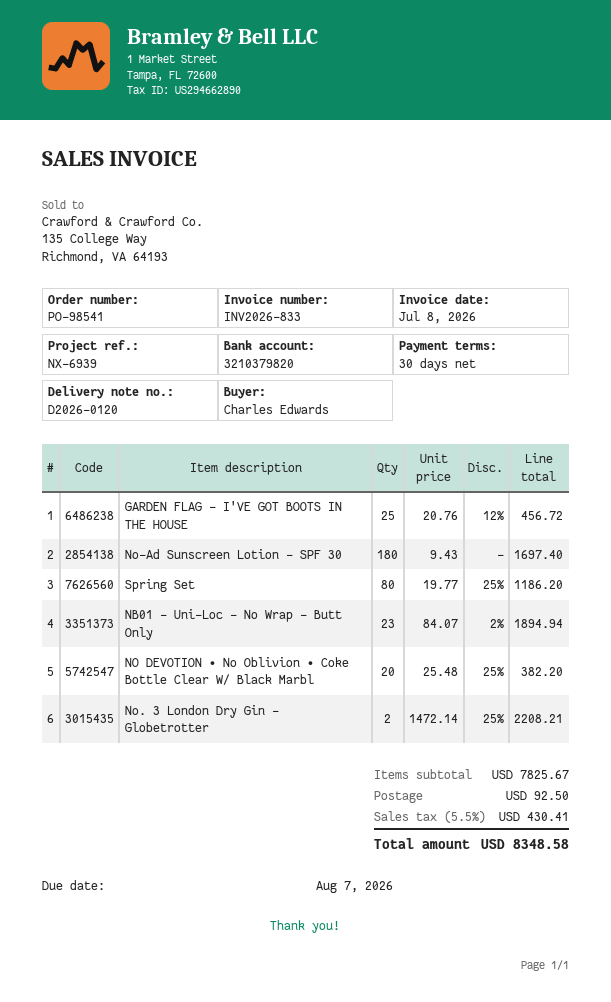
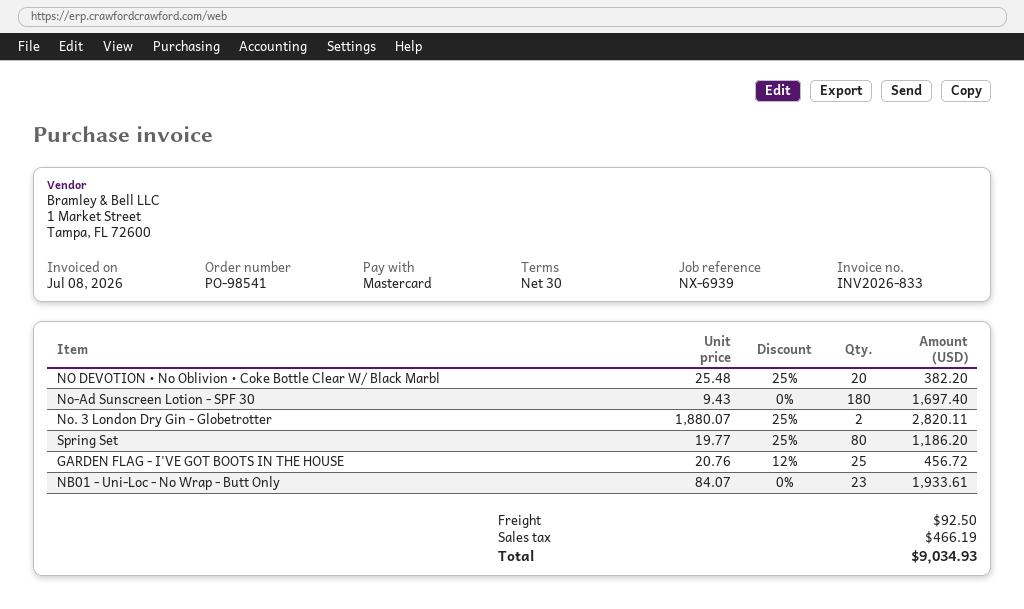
NB01 - Uni-Loc - No Wrap - Butt Only: 23 x 84.07 - 2% = 1894.94 -> 23 x 84.07 = 1933.61
No. 3 London Dry Gin - Globetrotter: 2 x 1472.14 - 25% = 2208.21 -> 2 x 1880.07 - 25% = 2820.11
tax: 430.41 -> 466.19
total: 8348.58 -> 9034.93

